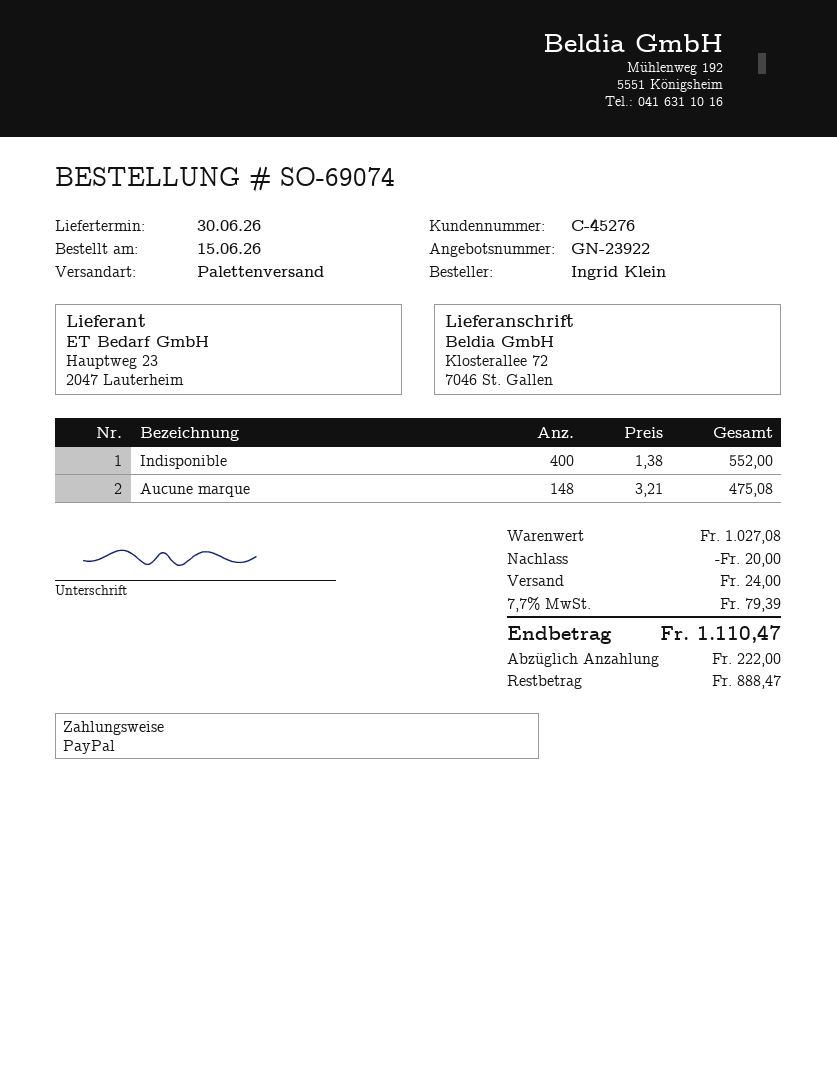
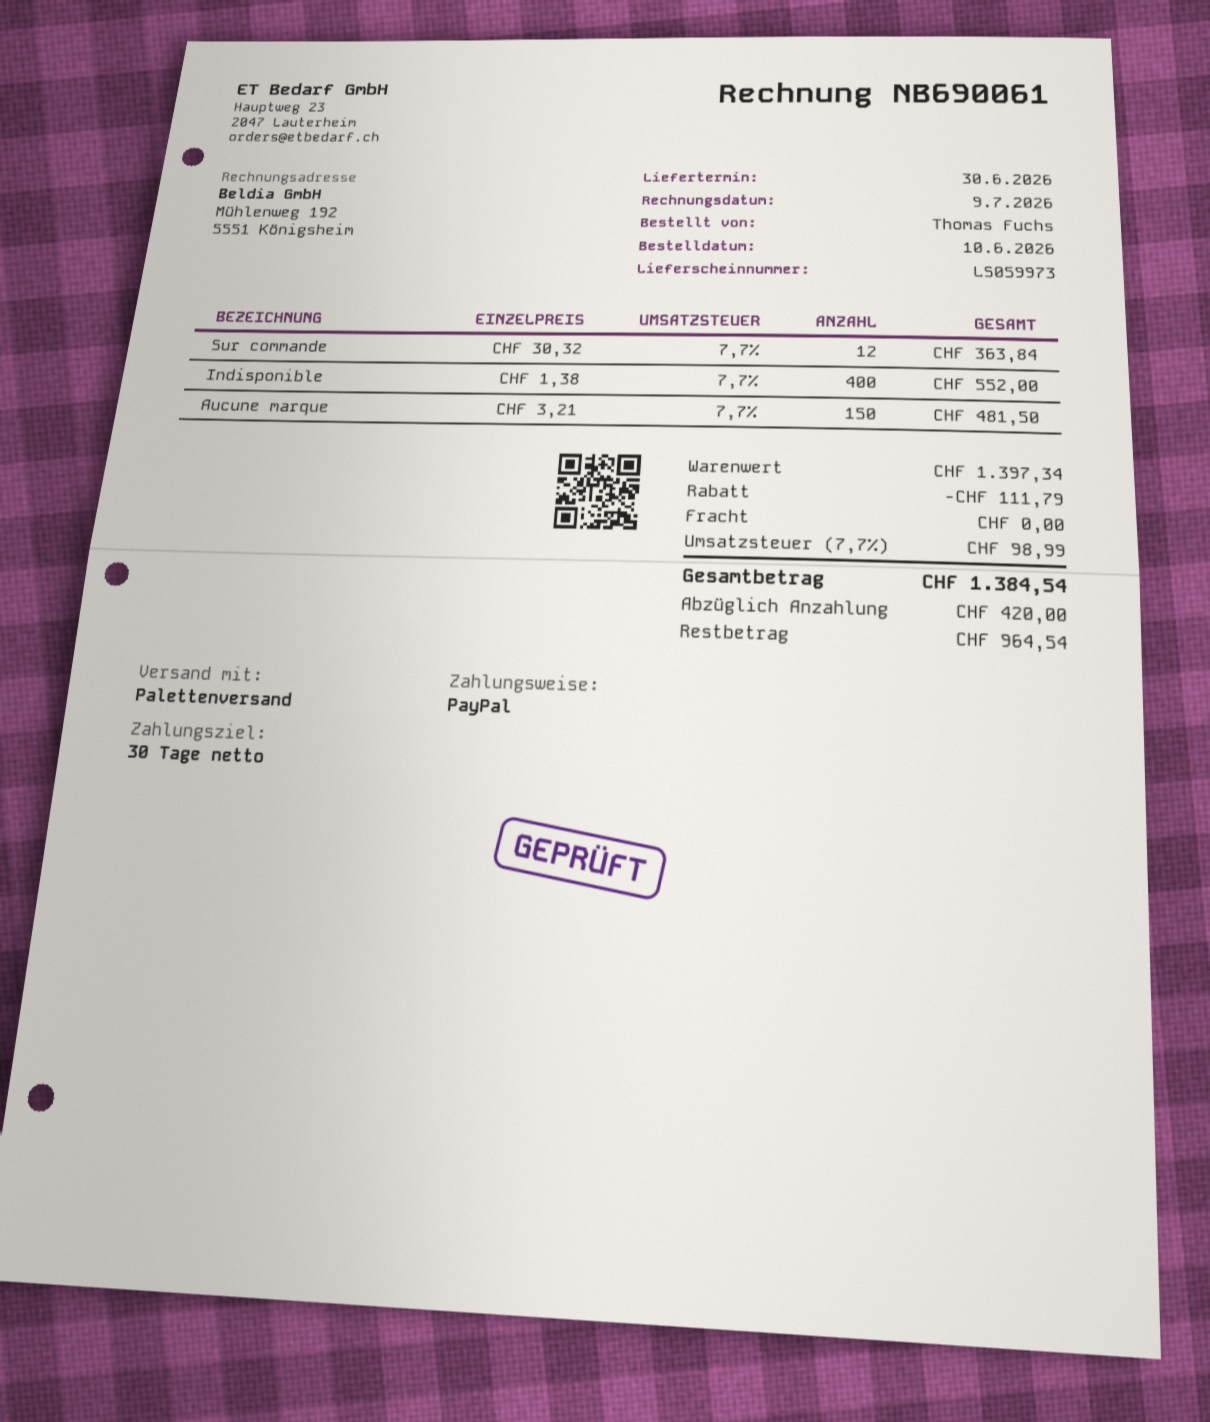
order date: 2026-06-15 -> 2026-06-10
ordered by: Ingrid Klein -> Thomas Fuchs
Aucune marque: 148 x 3.21 = 475.08 -> 150 x 3.21 = 481.50
Sur commande: none -> 12 x 30.32 = 363.84
subtotal: 1027.08 -> 1397.34
discount: 20.00 -> 111.79
shipping: 24.00 -> 0.00
tax: 7.7% = 79.39 -> 7.7% = 98.99
total: 1110.47 -> 1384.54
deposit: 222.00 -> 420.00
balance: 888.47 -> 964.54

